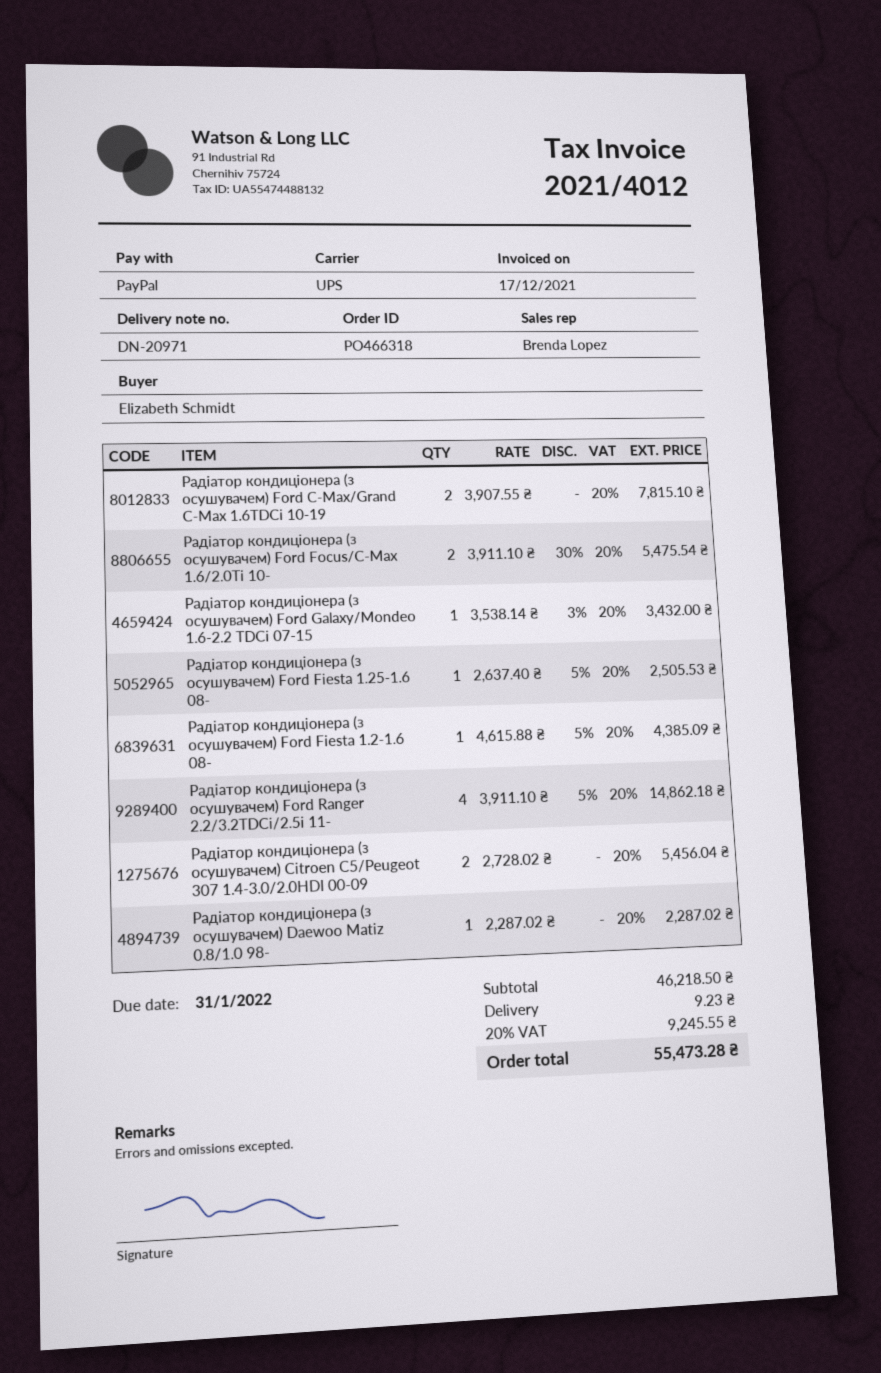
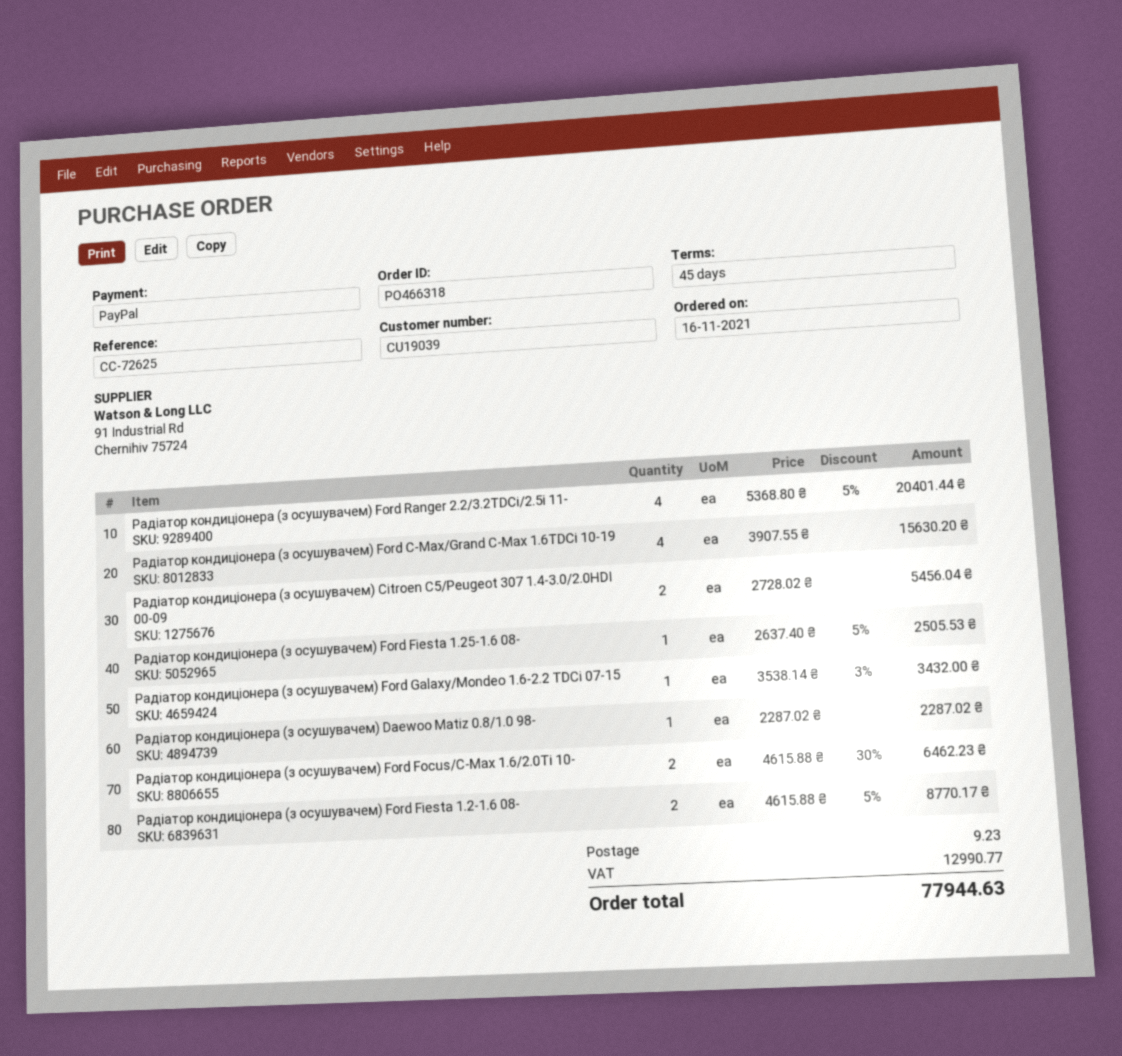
Радіатор кондиціонера (з осушувачем) Ford C-Max/Grand C-Max 1.6TDCi 10-19: 2 x 3907.55 = 7815.10 -> 4 x 3907.55 = 15630.20
Радіатор кондиціонера (з осушувачем) Ford Focus/C-Max 1.6/2.0Ti 10-: 2 x 3911.10 - 30% = 5475.54 -> 2 x 4615.88 - 30% = 6462.23
Радіатор кондиціонера (з осушувачем) Ford Fiesta 1.2-1.6 08-: 1 x 4615.88 - 5% = 4385.09 -> 2 x 4615.88 - 5% = 8770.17
Радіатор кондиціонера (з осушувачем) Ford Ranger 2.2/3.2TDCi/2.5i 11-: 4 x 3911.10 - 5% = 14862.18 -> 4 x 5368.80 - 5% = 20401.44
tax: 9245.55 -> 12990.77
total: 55473.28 -> 77944.63

